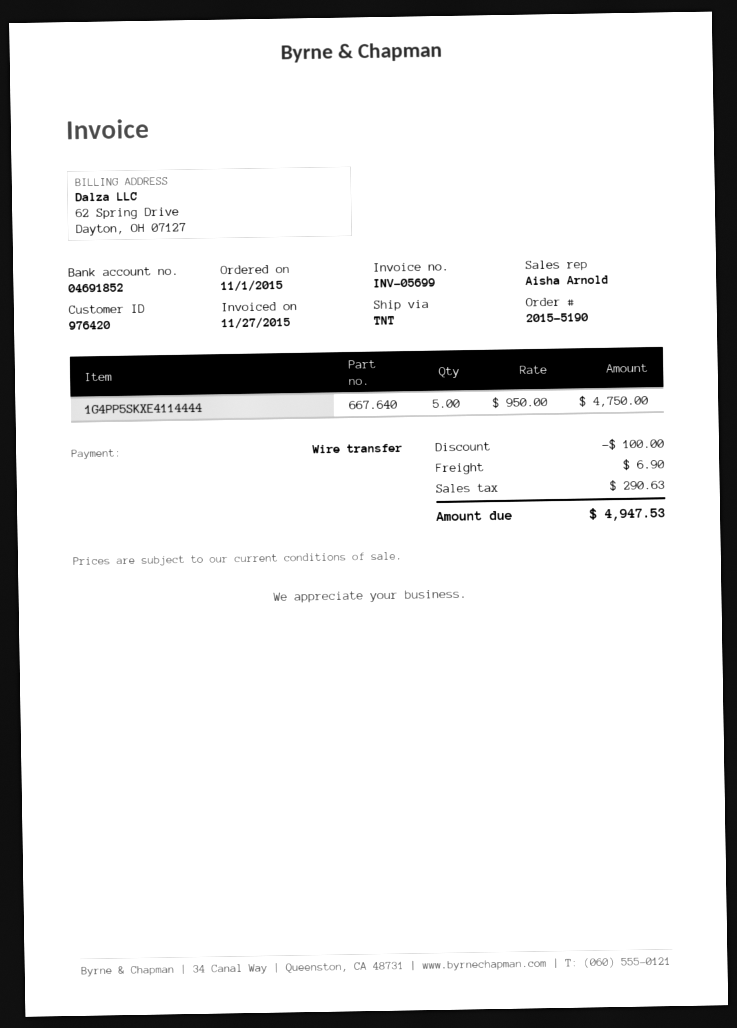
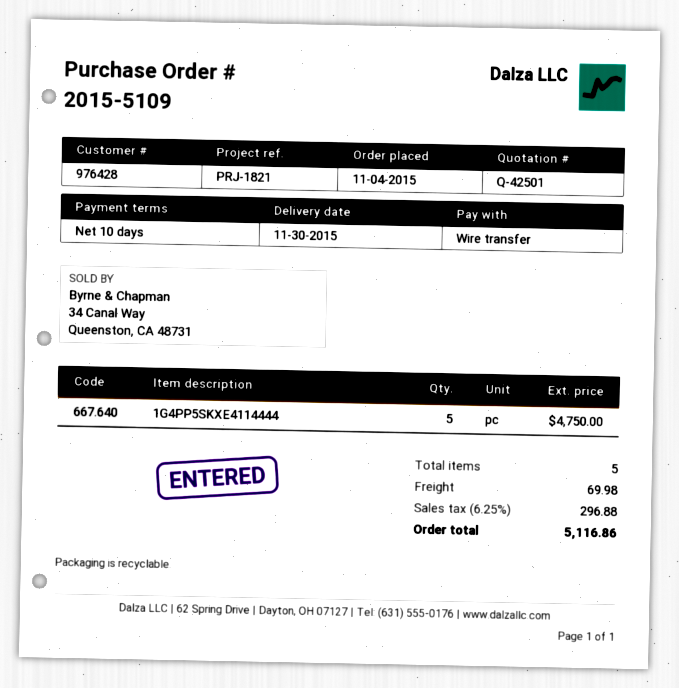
order number: 2015-5190 -> 2015-5109
order date: 2015-11-01 -> 2015-11-04
customer number: 976420 -> 976428
discount: 100.00 -> none
shipping: 6.90 -> 69.98
tax: 290.63 -> 296.88
total: 4947.53 -> 5116.86

